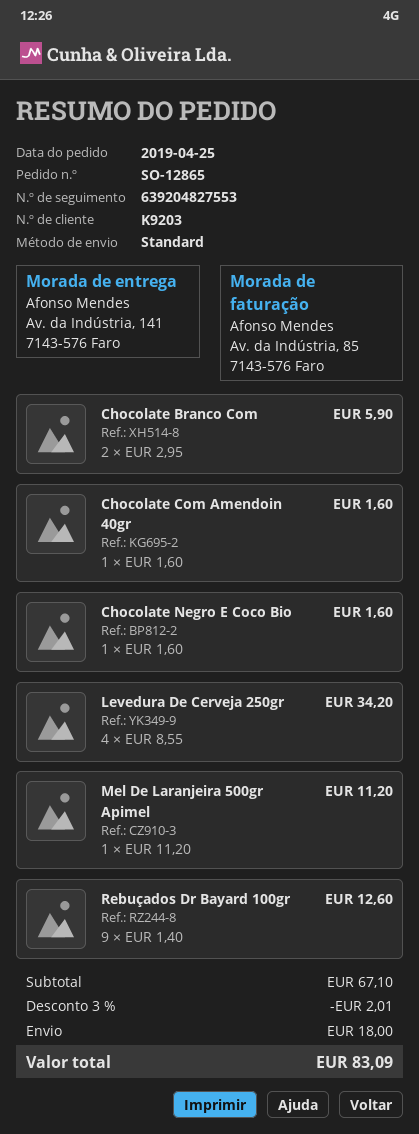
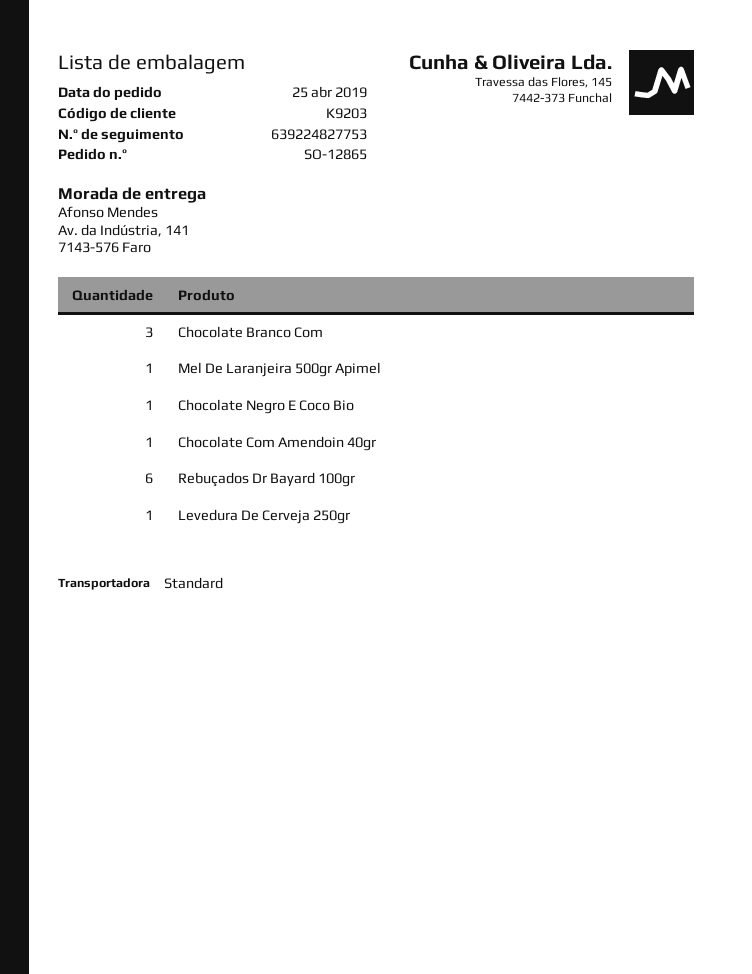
tracking number: 639204827553 -> 639224827753
Chocolate Branco Com: 2 -> 3
Levedura De Cerveja 250gr: 4 -> 1
Rebuçados Dr Bayard 100gr: 9 -> 6

